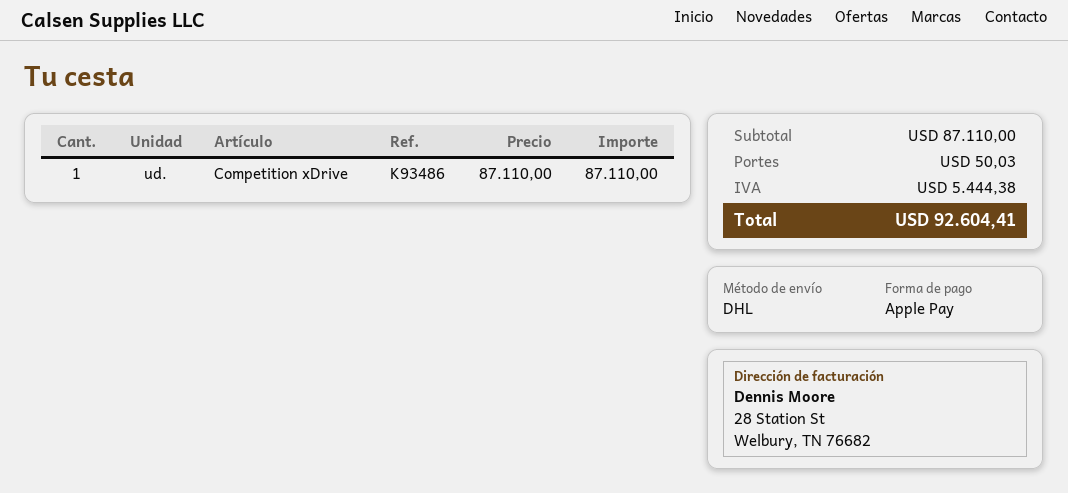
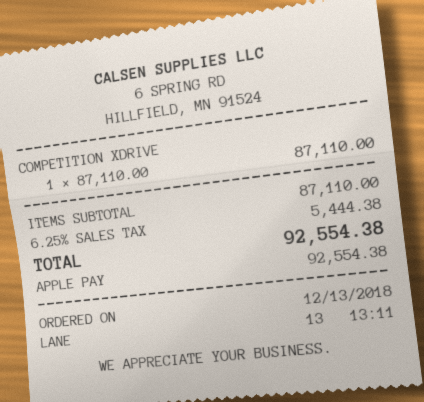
shipping: 50.03 -> none
total: 92604.41 -> 92554.38

